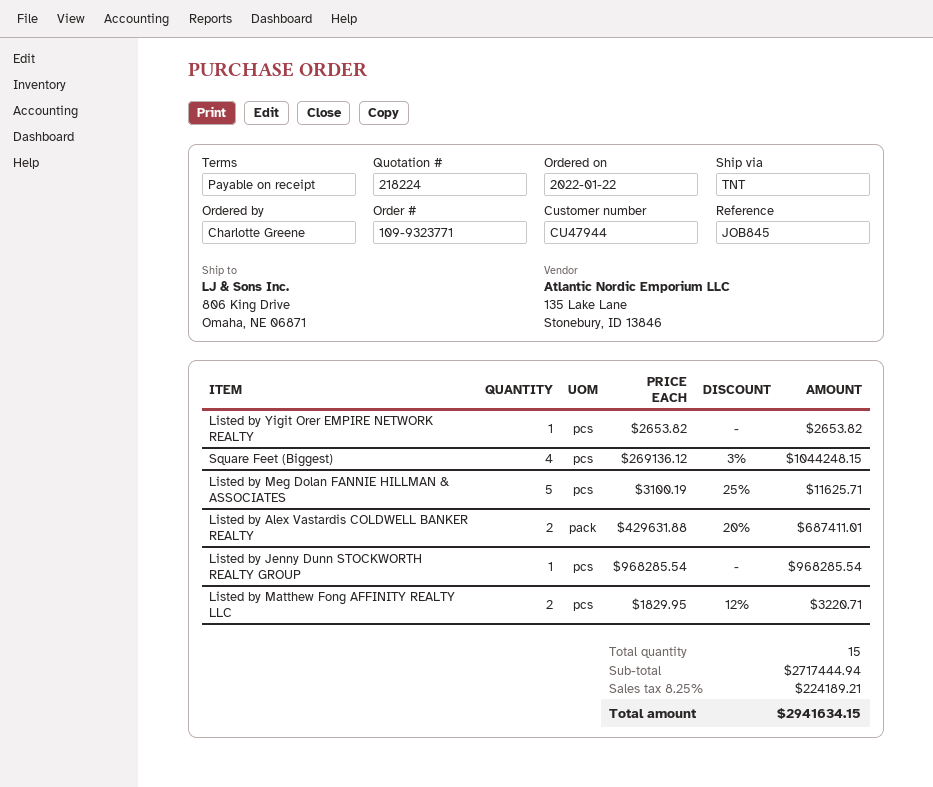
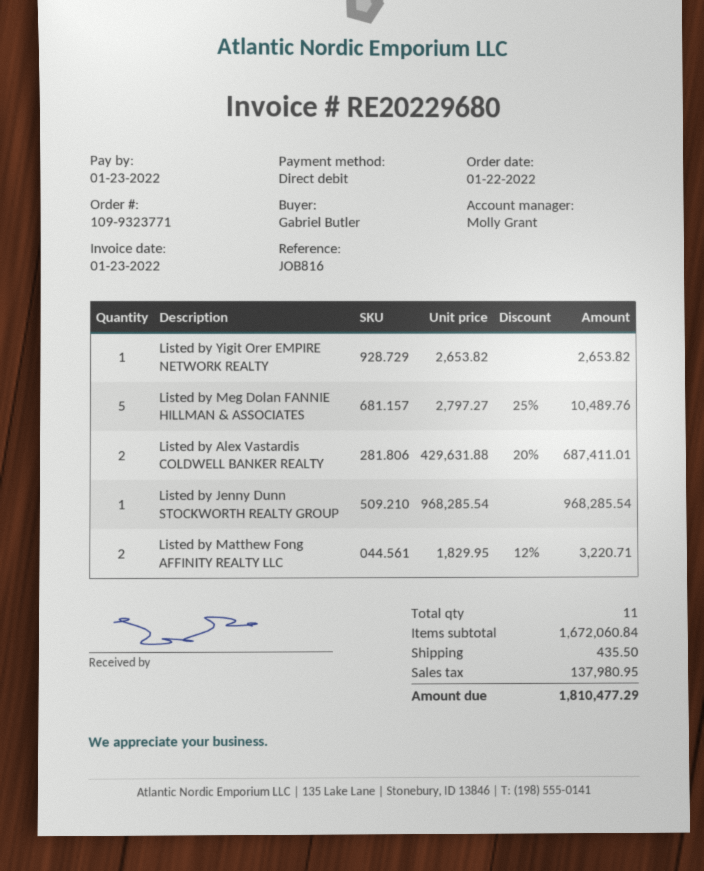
reference: JOB845 -> JOB816
ordered by: Charlotte Greene -> Gabriel Butler
Square Feet (Biggest): 4 x 269136.12 - 3% = 1044248.15 -> none
Listed by Meg Dolan FANNIE HILLMAN & ASSOCIATES: 5 x 3100.19 - 25% = 11625.71 -> 5 x 2797.27 - 25% = 10489.76
total quantity: 15 -> 11
subtotal: 2717444.94 -> 1672060.84
shipping: none -> 435.50
tax: 224189.21 -> 137980.95
total: 2941634.15 -> 1810477.29

